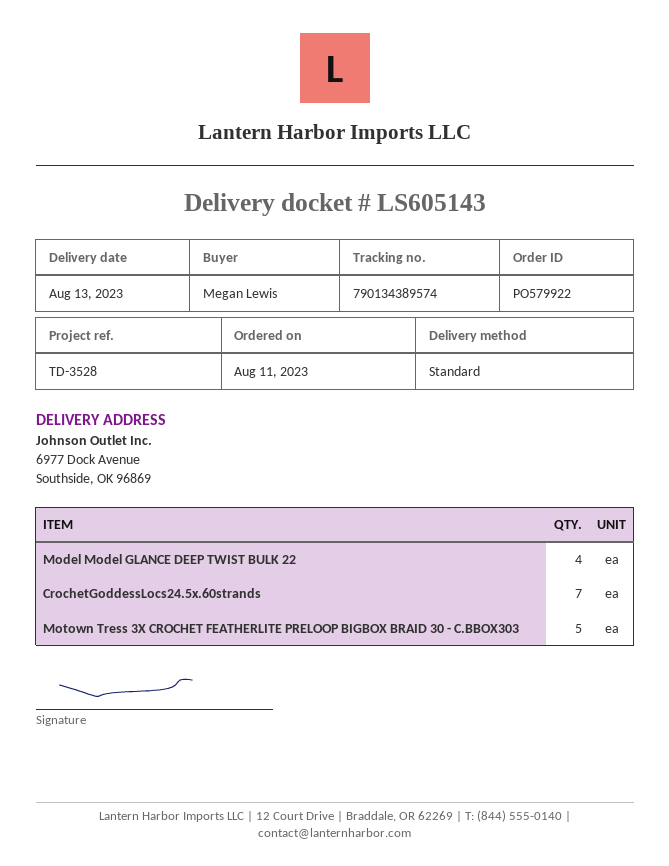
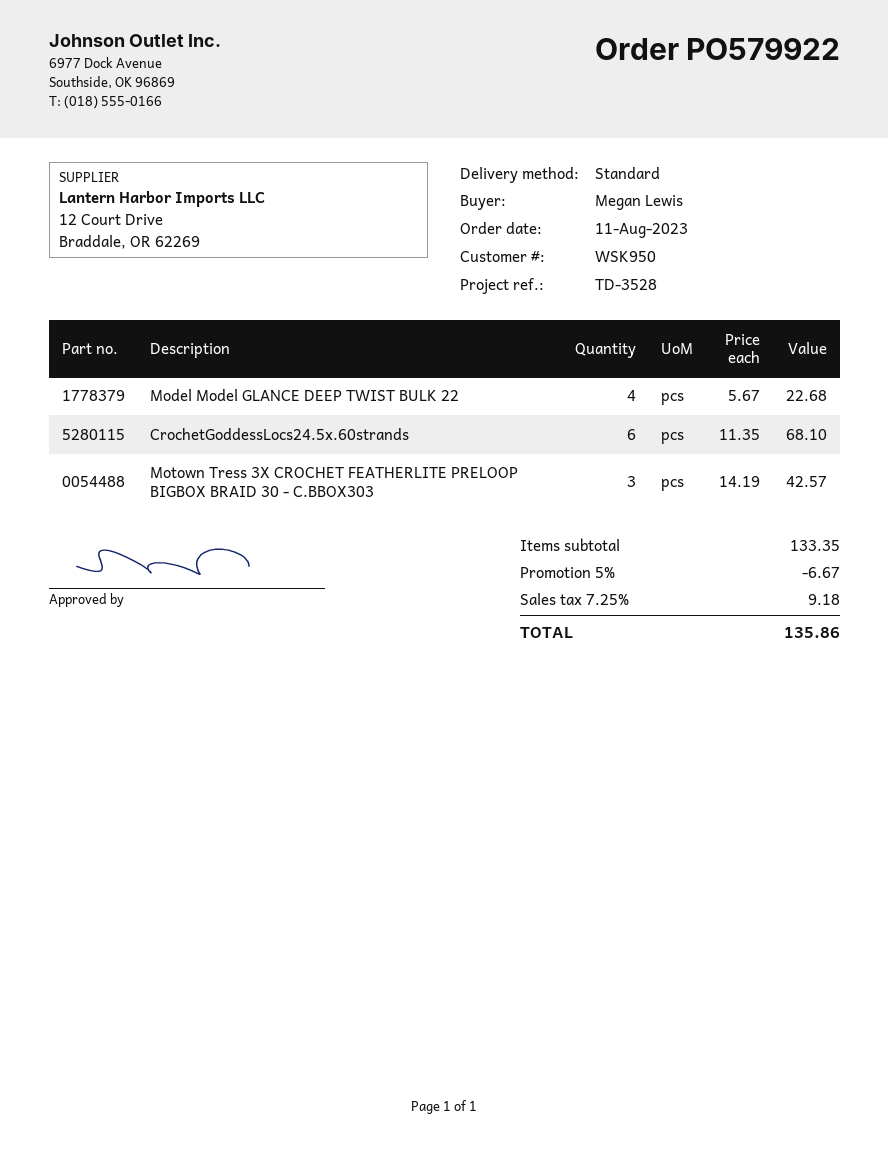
CrochetGoddessLocs24.5x.60strands: 7 -> 6
Motown Tress 3X CROCHET FEATHERLITE PRELOOP BIGBOX BRAID 30 - C.BBOX303: 5 -> 3

